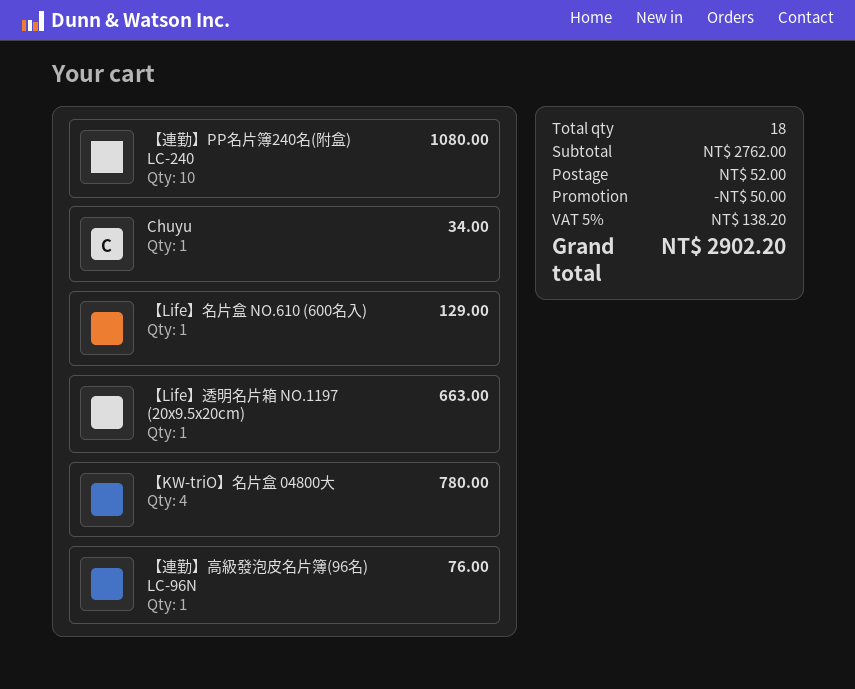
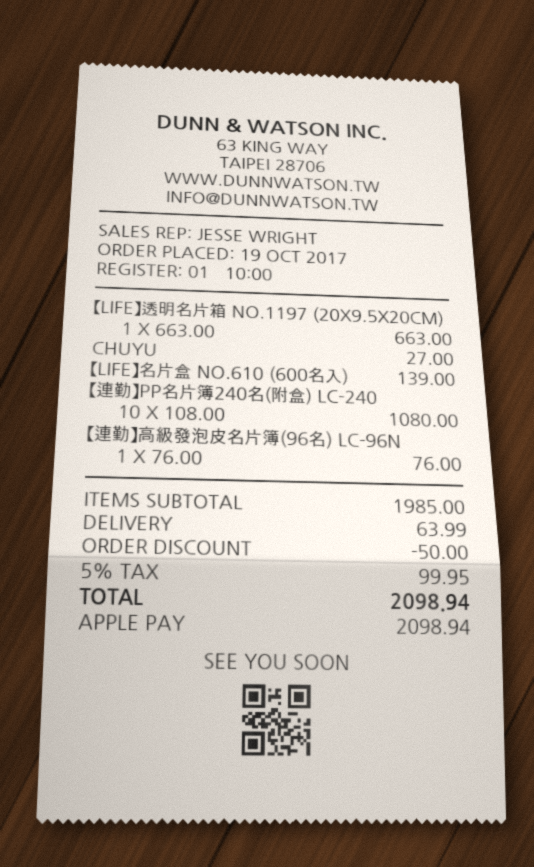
Chuyu: 1 for 34.00 -> 1 for 27.00
【Life】名片盒 NO.610 (600名入): 1 for 129.00 -> 1 for 139.00
【KW-triO】名片盒 04800大: 4 for 780.00 -> none
subtotal: 2762.00 -> 1985.00
shipping: 52.00 -> 63.99
tax: 5% = 138.20 -> 5% = 99.95
total: 2902.20 -> 2098.94

